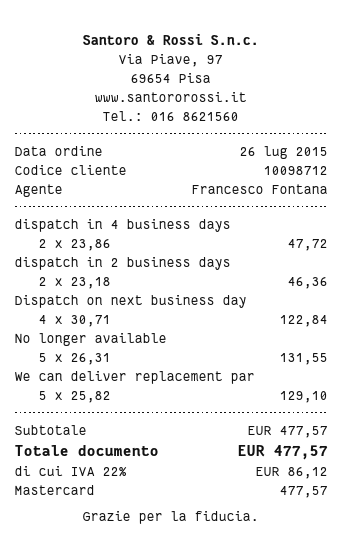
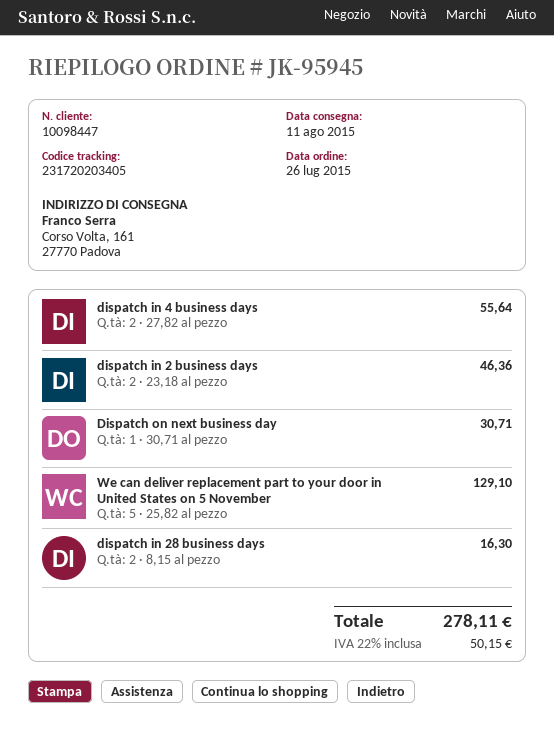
customer number: 10098712 -> 10098447
dispatch in 4 business days: 2 x 23.86 = 47.72 -> 2 x 27.82 = 55.64
Dispatch on next business day: 4 x 30.71 = 122.84 -> 1 x 30.71 = 30.71
No longer available: 5 x 26.31 = 131.55 -> none
dispatch in 28 business days: none -> 2 x 8.15 = 16.30
tax: 22% = 86.12 -> 22% = 50.15
total: 477.57 -> 278.11

